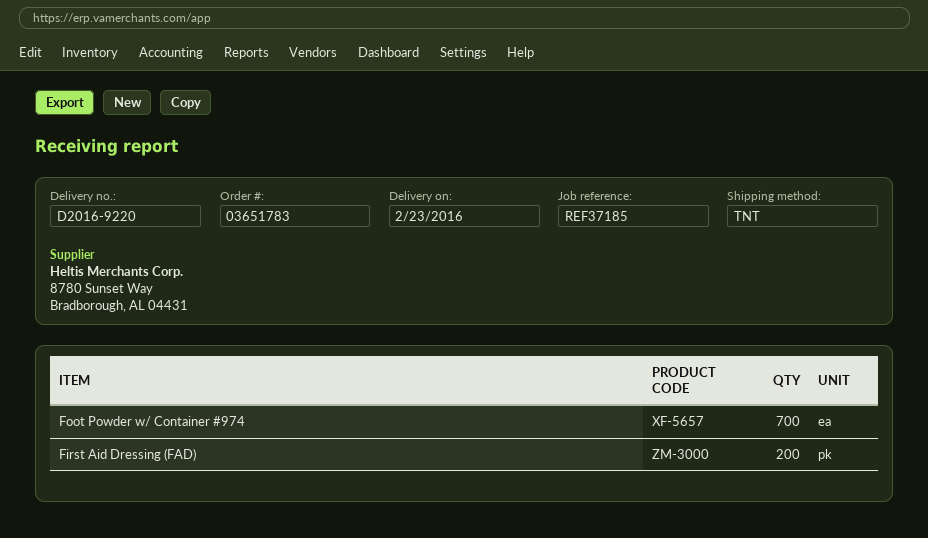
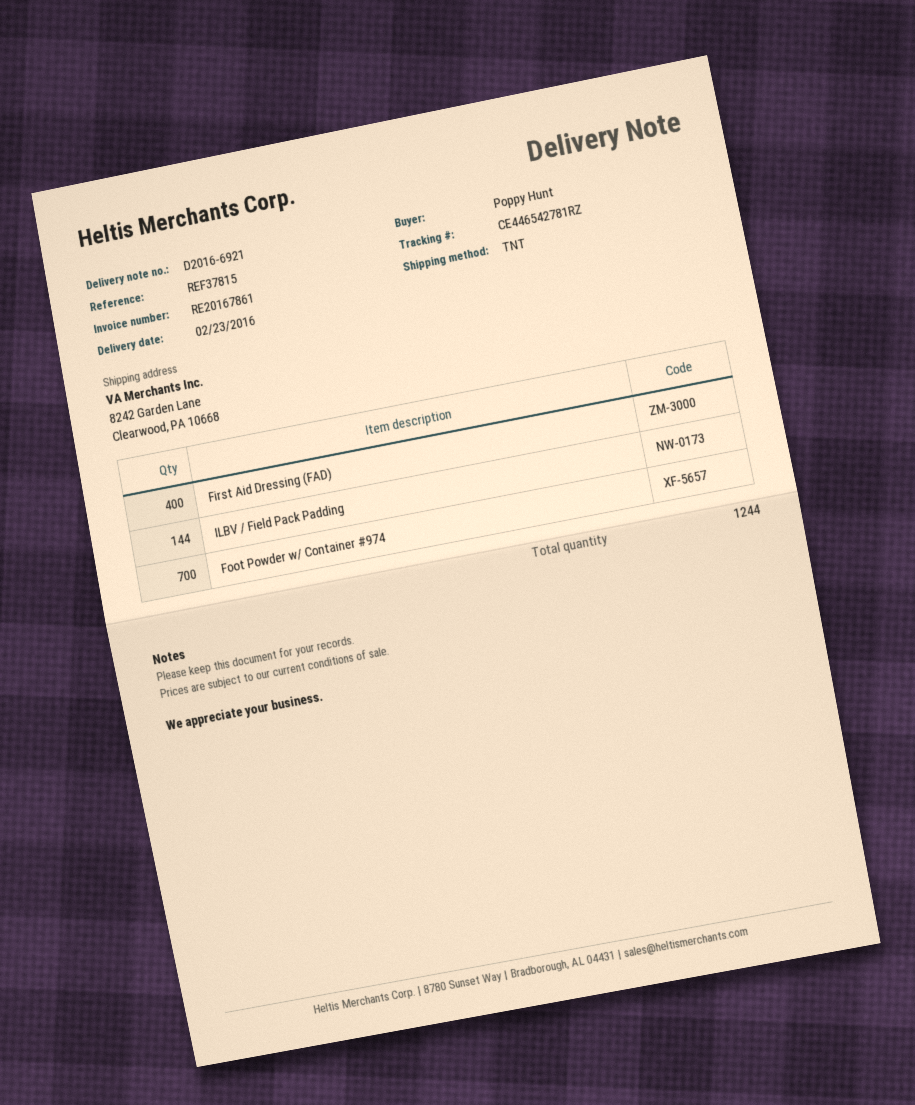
delivery note number: D2016-9220 -> D2016-6921
reference: REF37185 -> REF37815
First Aid Dressing (FAD): 200 -> 400
ILBV / Field Pack Padding: none -> 144

